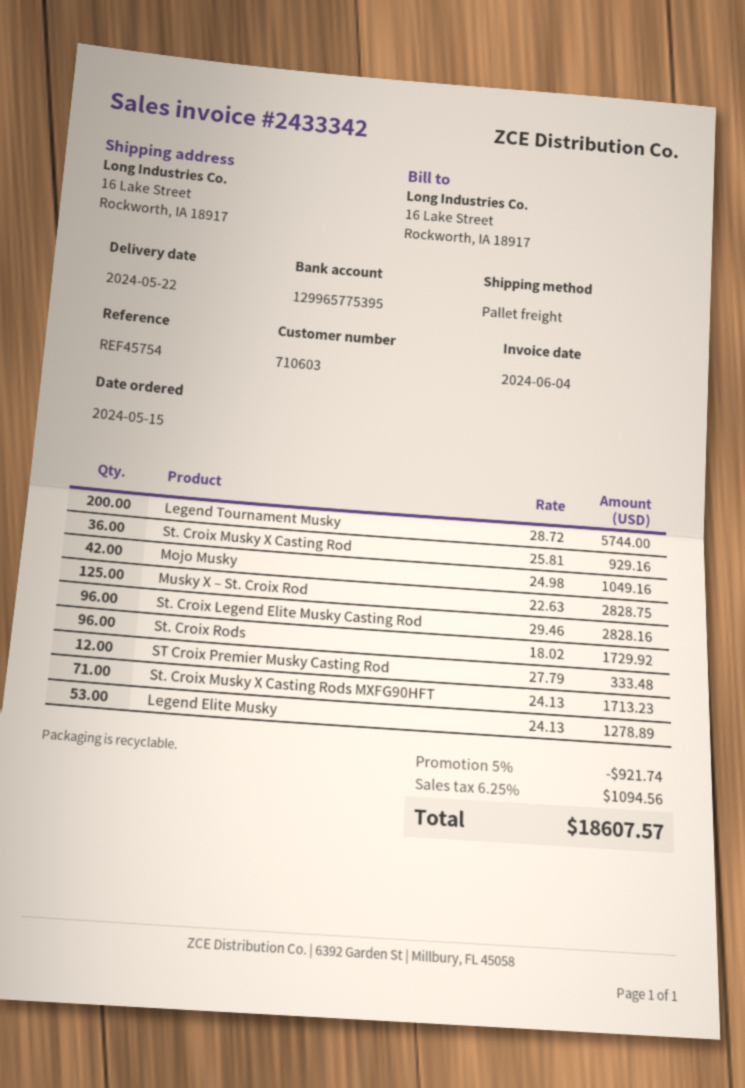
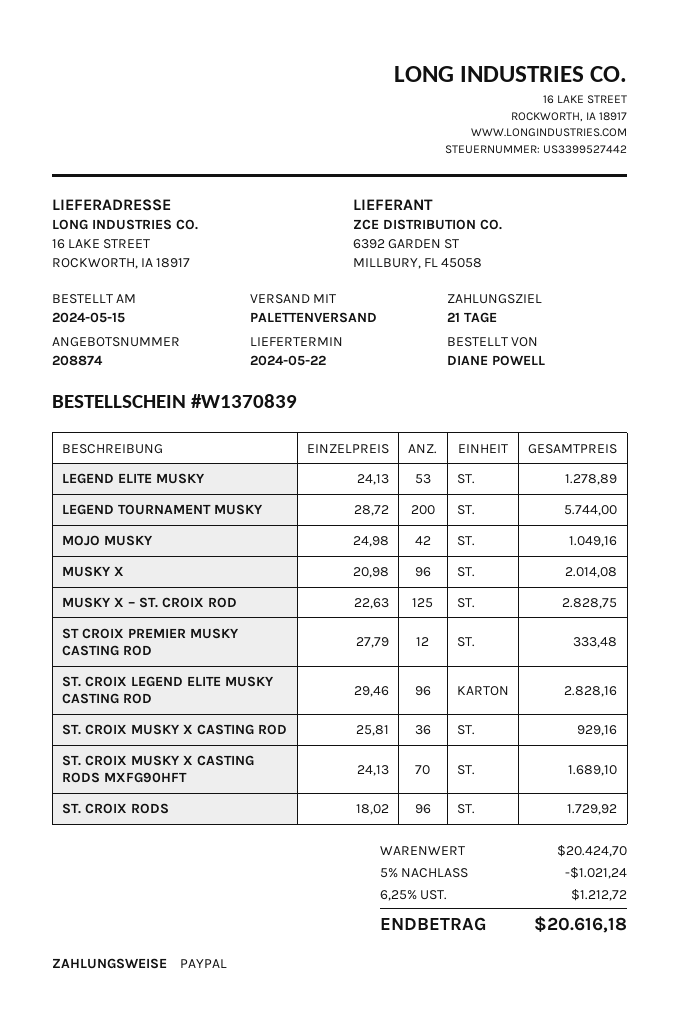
St. Croix Musky X Casting Rods MXFG90HFT: 71 x 24.13 = 1713.23 -> 70 x 24.13 = 1689.10
MUSKY X: none -> 96 x 20.98 = 2014.08
discount: 5% = 921.74 -> 5% = 1021.24
tax: 6.25% = 1094.56 -> 6.25% = 1212.72
total: 18607.57 -> 20616.18

